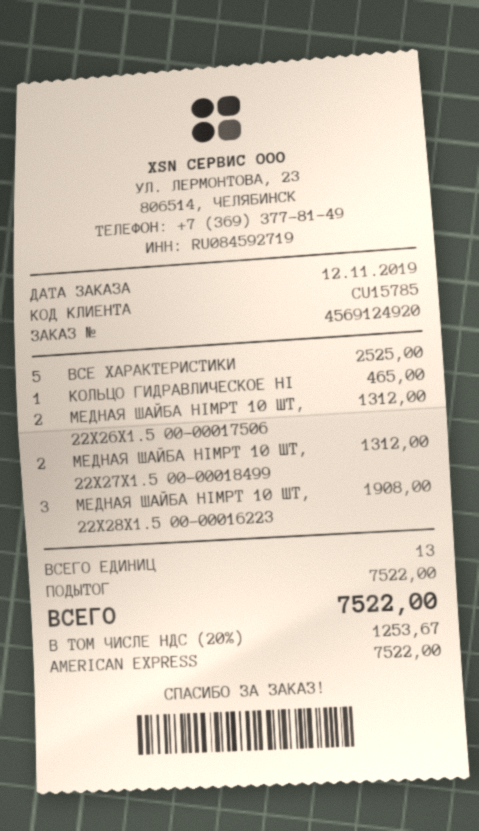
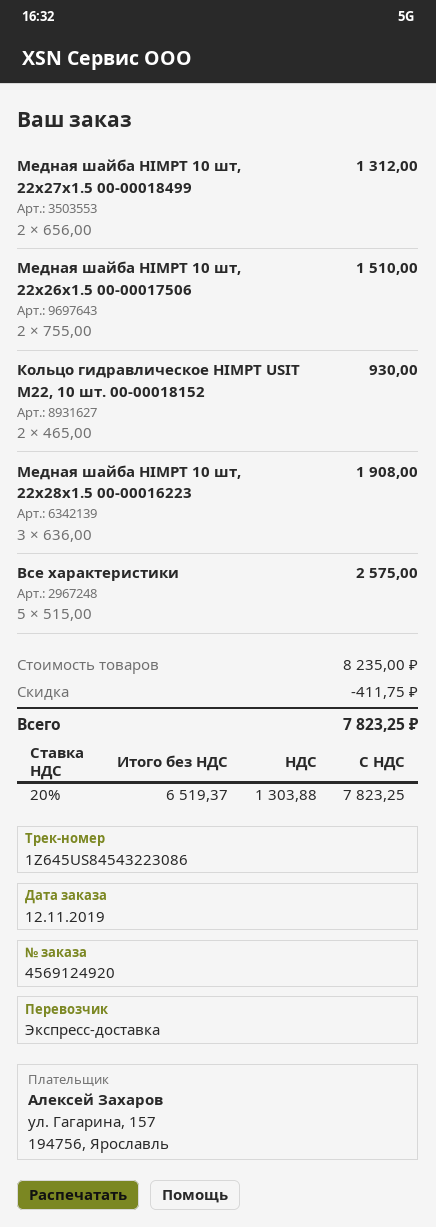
ВСЕ ХАРАКТЕРИСТИКИ: 5 for 2525.00 -> 5 for 2575.00
КОЛЬЦО ГИДРАВЛИЧЕСКОЕ HI: 1 for 465.00 -> 2 for 930.00
МЕДНАЯ ШАЙБА HIMPT 10 ШТ, 22X26X1.5 00-00017506: 2 for 1312.00 -> 2 for 1510.00
subtotal: 7522.00 -> 8235.00
discount: none -> 411.75
tax: 20% = 1253.67 -> 20% = 1303.88
total: 7522.00 -> 7823.25

